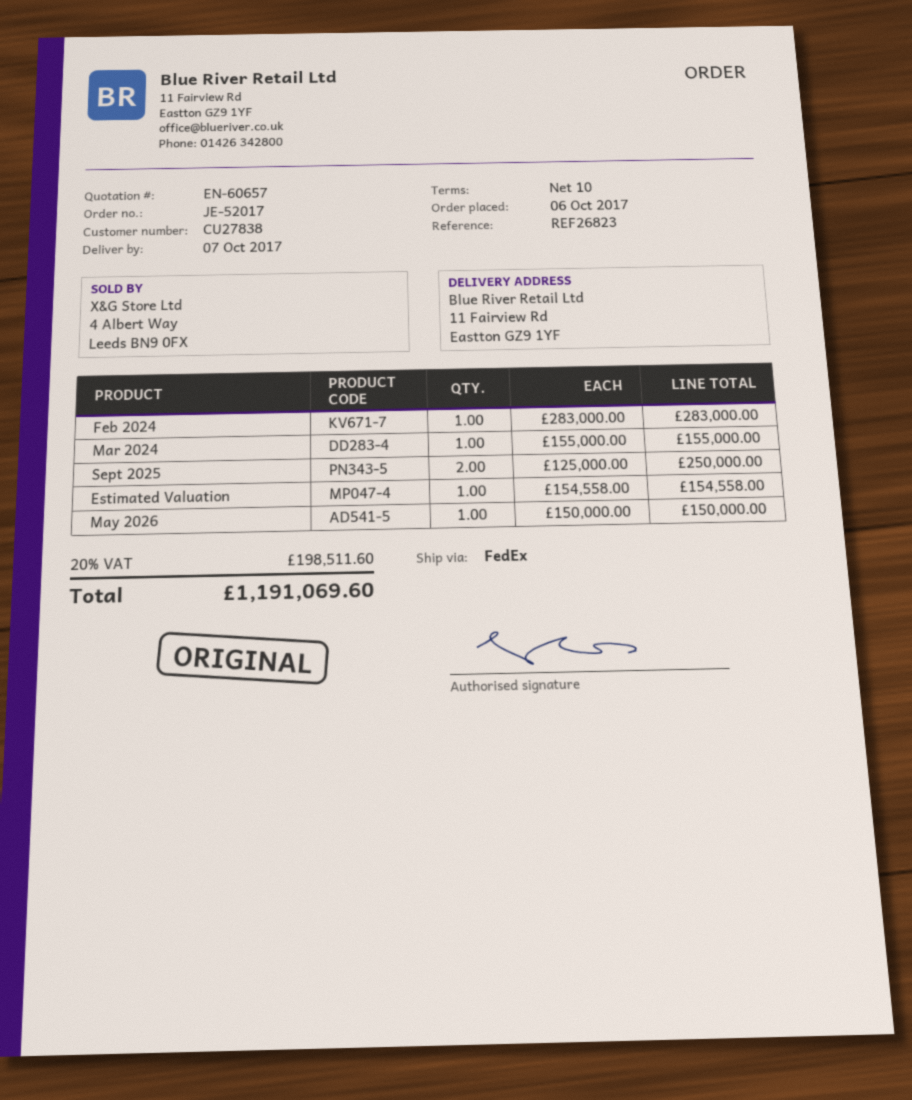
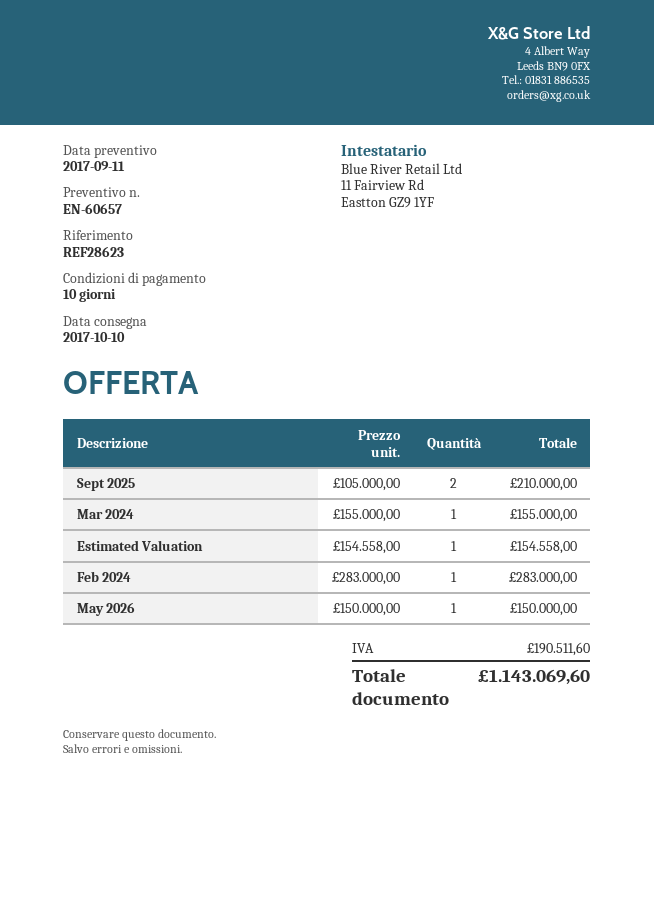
delivery date: 2017-10-07 -> 2017-10-10
reference: REF26823 -> REF28623
Sept 2025: 2 x 125000.00 = 250000.00 -> 2 x 105000.00 = 210000.00
tax: 198511.60 -> 190511.60
total: 1191069.60 -> 1143069.60

